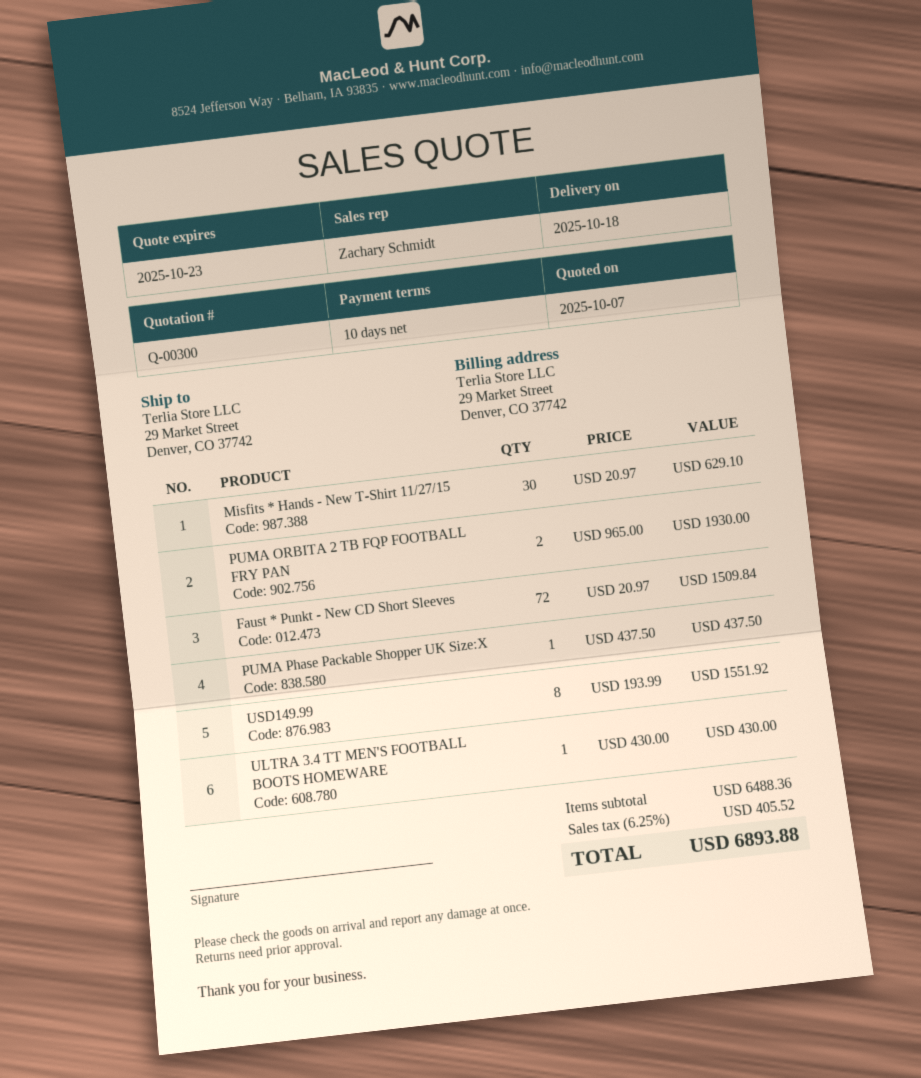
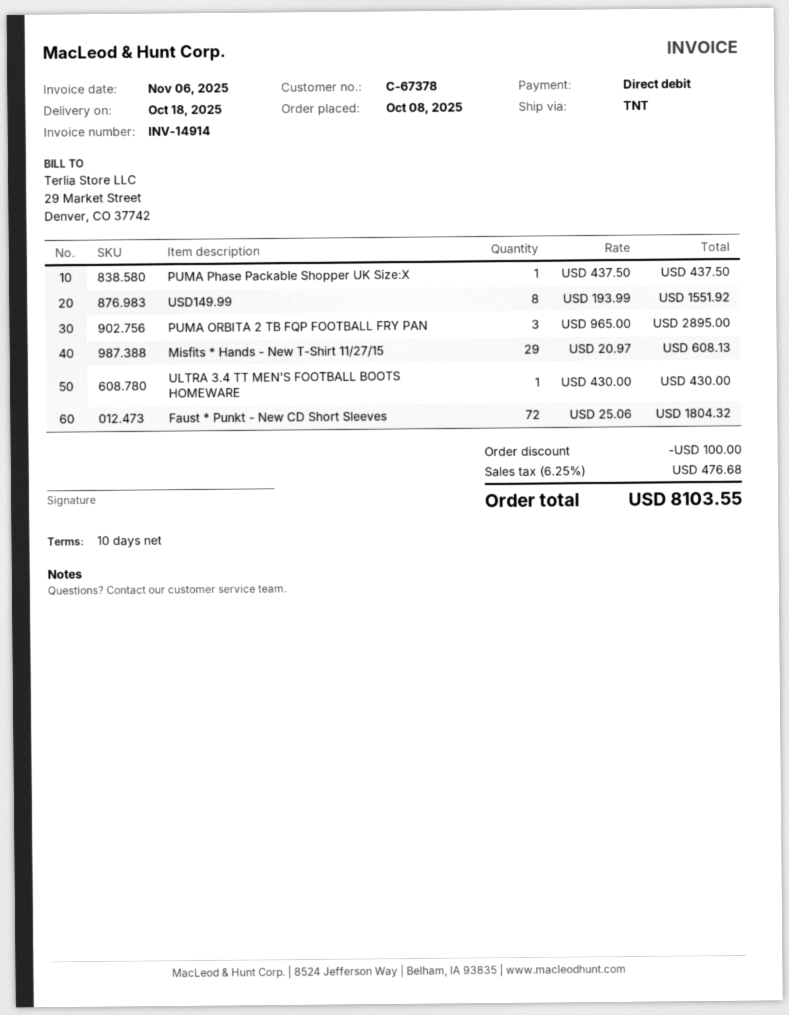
Misfits * Hands - New T-Shirt 11/27/15: 30 x 20.97 = 629.10 -> 29 x 20.97 = 608.13
PUMA ORBITA 2 TB FQP FOOTBALL FRY PAN: 2 x 965.00 = 1930.00 -> 3 x 965.00 = 2895.00
Faust * Punkt - New CD Short Sleeves: 72 x 20.97 = 1509.84 -> 72 x 25.06 = 1804.32
discount: none -> 100.00
tax: 6.25% = 405.52 -> 6.25% = 476.68
total: 6893.88 -> 8103.55

